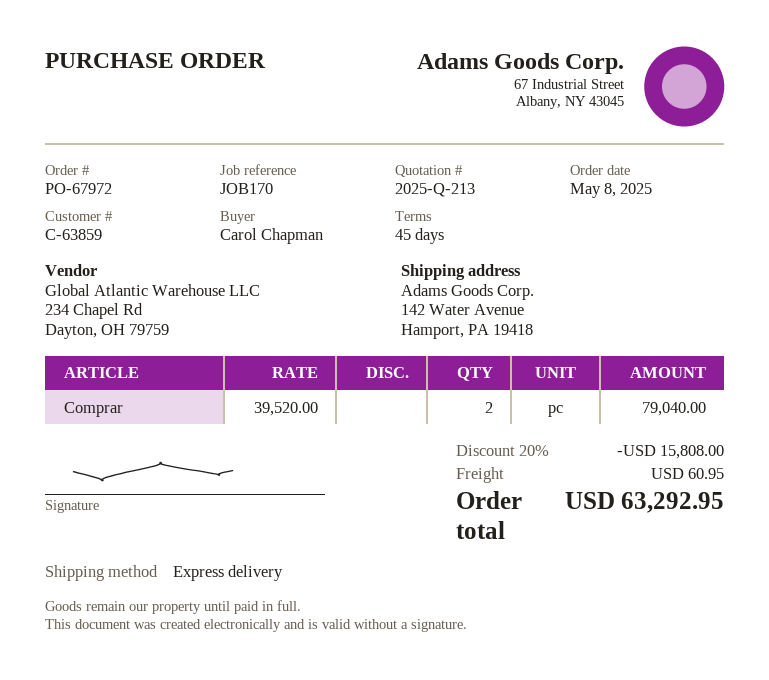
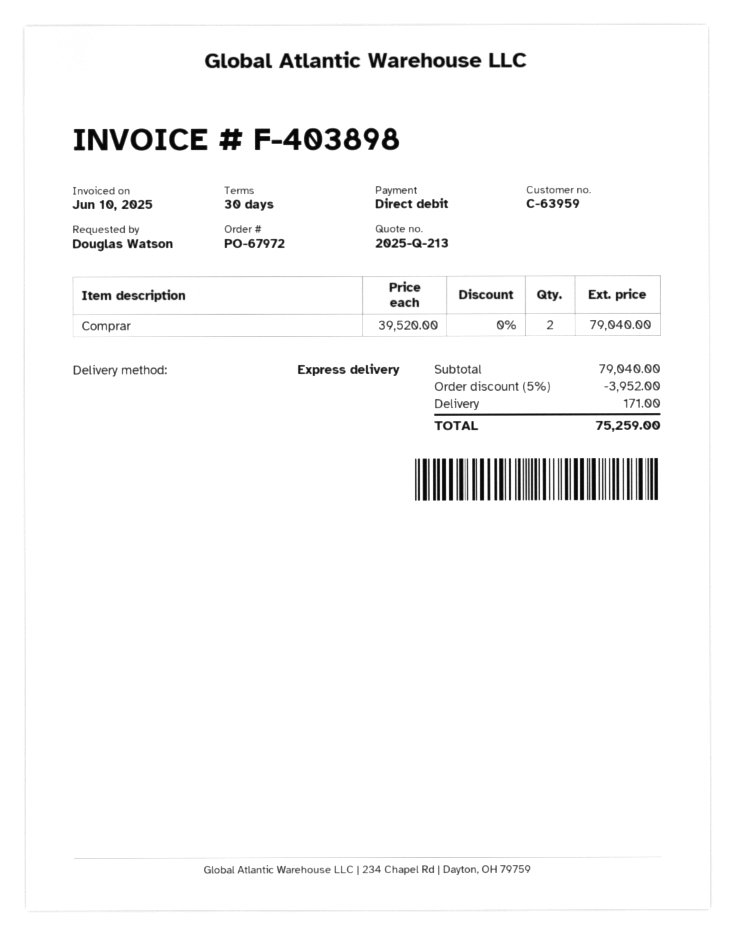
payment terms: 45 days -> 30 days
customer number: C-63859 -> C-63959
ordered by: Carol Chapman -> Douglas Watson
discount: 20% = 15808.00 -> 5% = 3952.00
shipping: 60.95 -> 171.00
total: 63292.95 -> 75259.00

